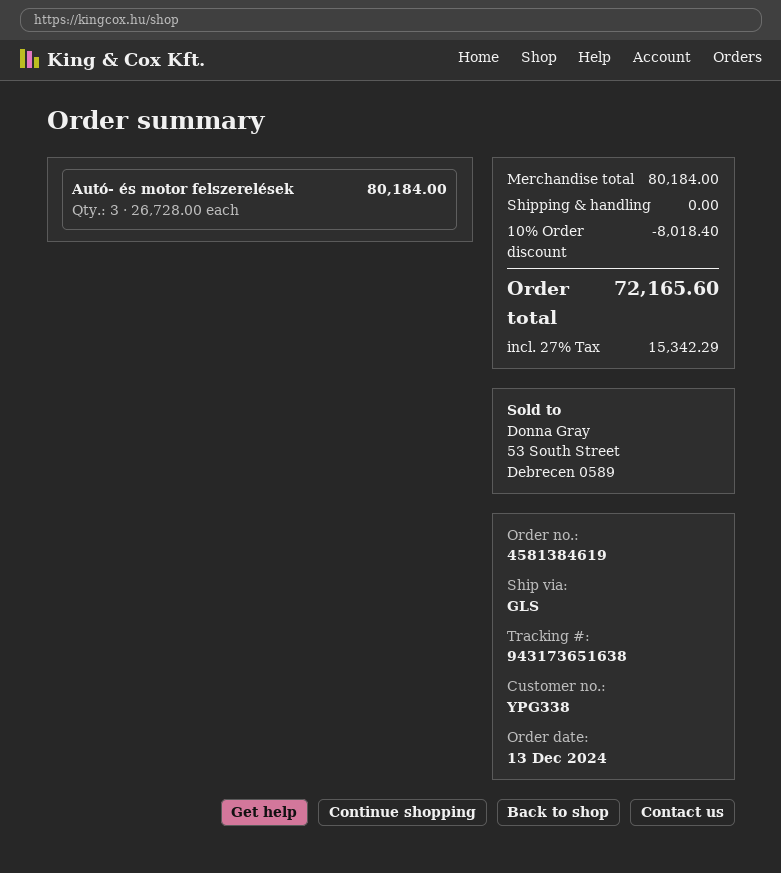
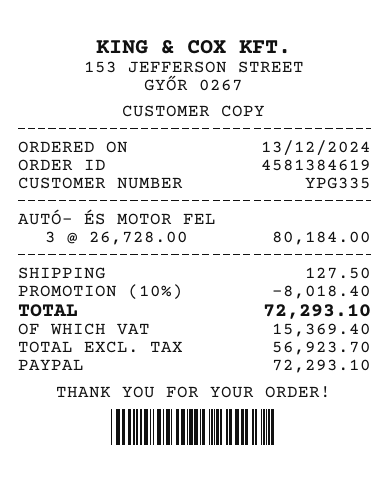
customer number: YPG338 -> YPG335
shipping: 0.00 -> 127.50
tax: 15342.29 -> 15369.40
total: 72165.60 -> 72293.10

